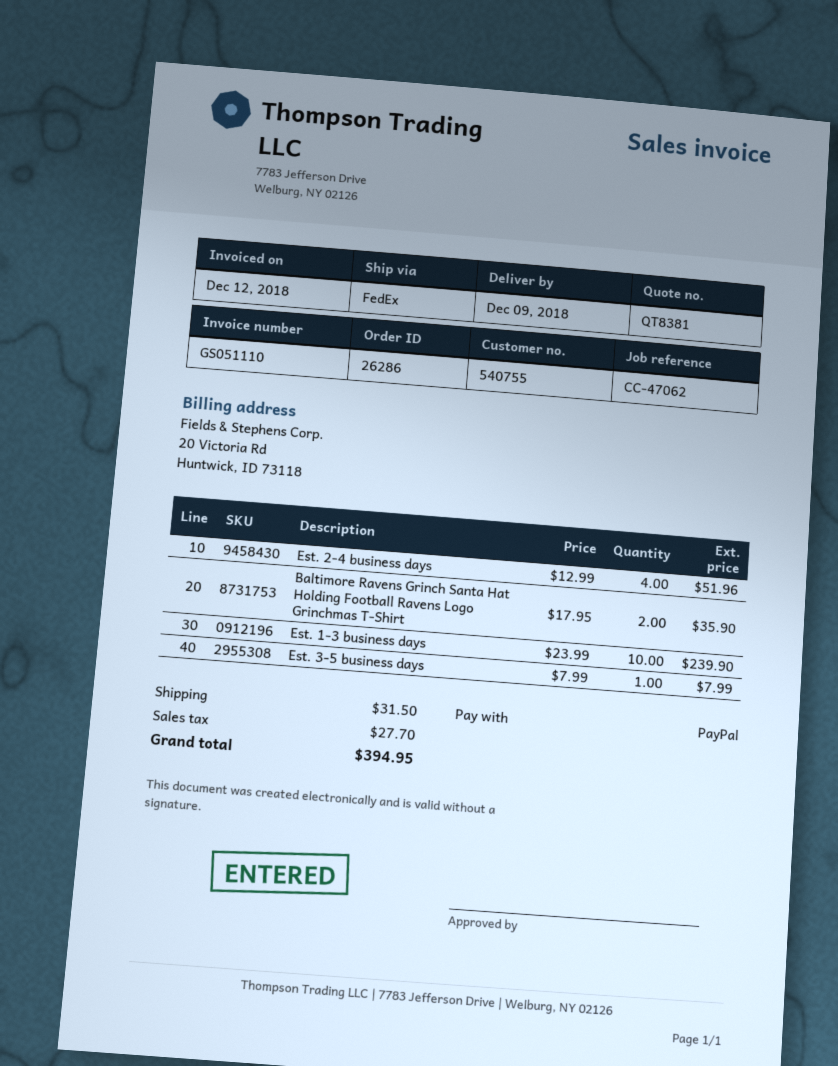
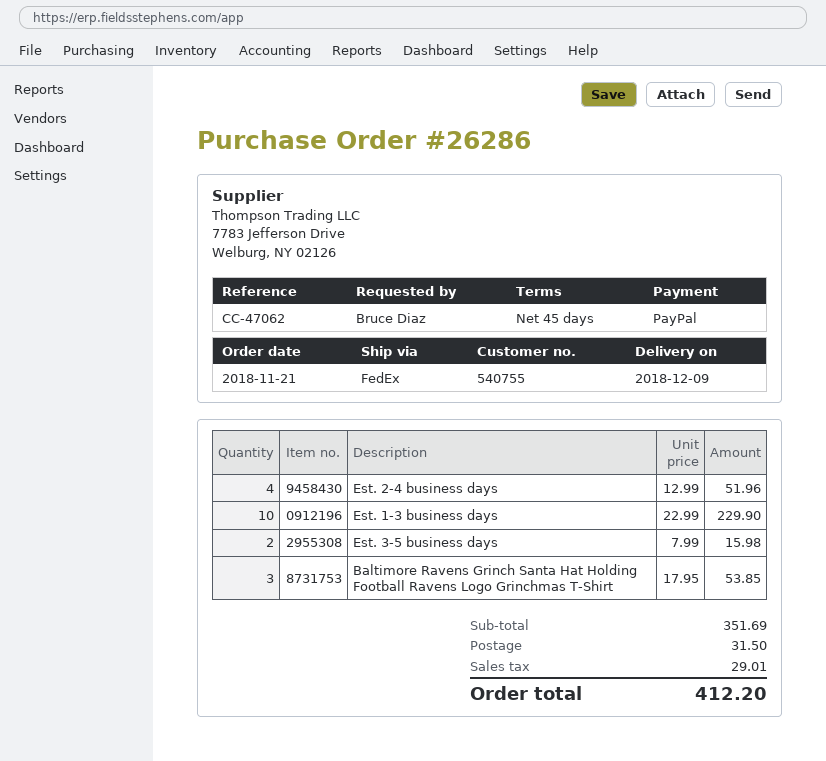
Baltimore Ravens Grinch Santa Hat Holding Football Ravens Logo Grinchmas T-Shirt: 2 x 17.95 = 35.90 -> 3 x 17.95 = 53.85
Est. 1-3 business days: 10 x 23.99 = 239.90 -> 10 x 22.99 = 229.90
Est. 3-5 business days: 1 x 7.99 = 7.99 -> 2 x 7.99 = 15.98
tax: 27.70 -> 29.01
total: 394.95 -> 412.20

